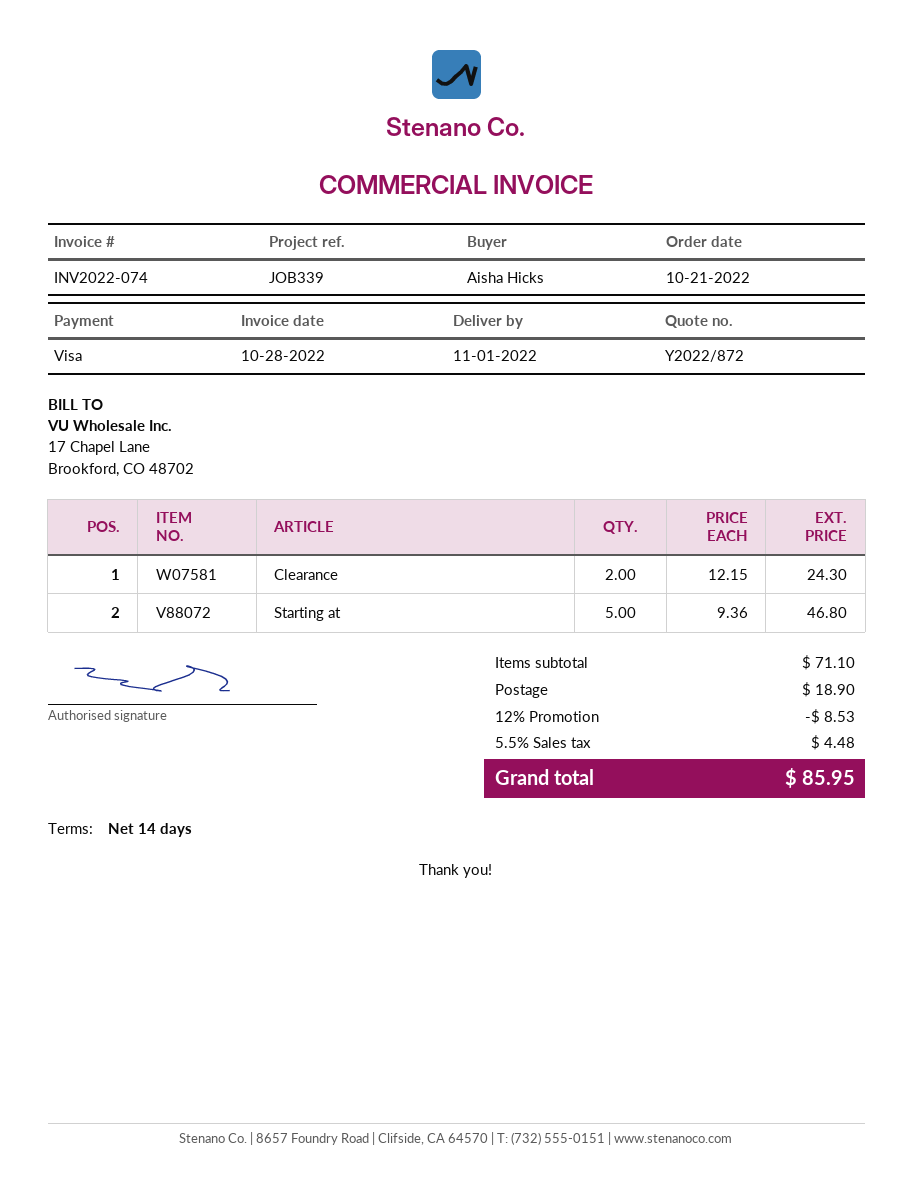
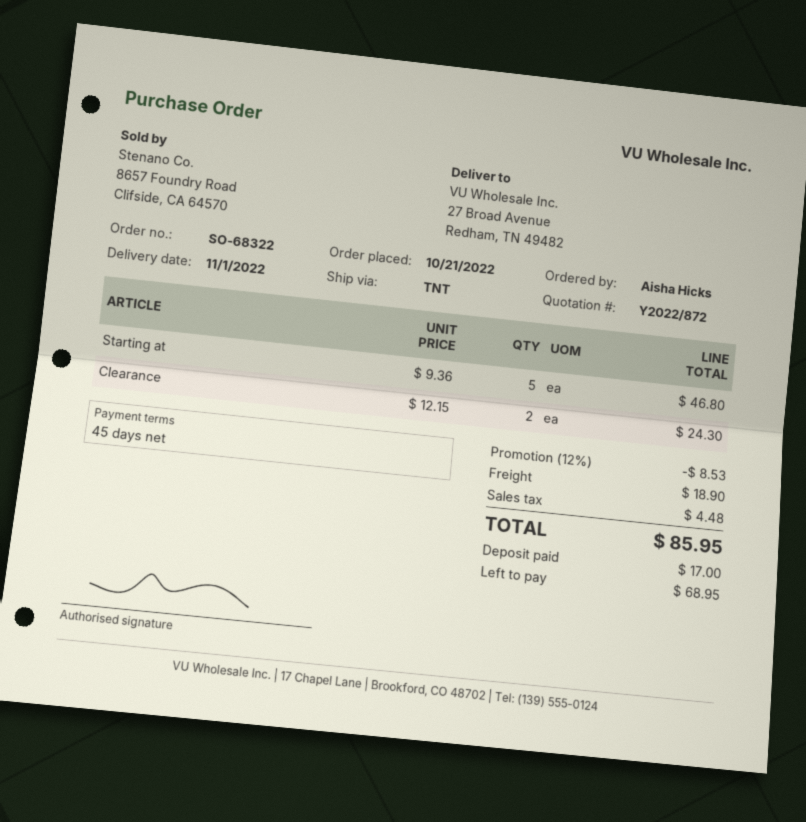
payment terms: 14 days -> 45 days

